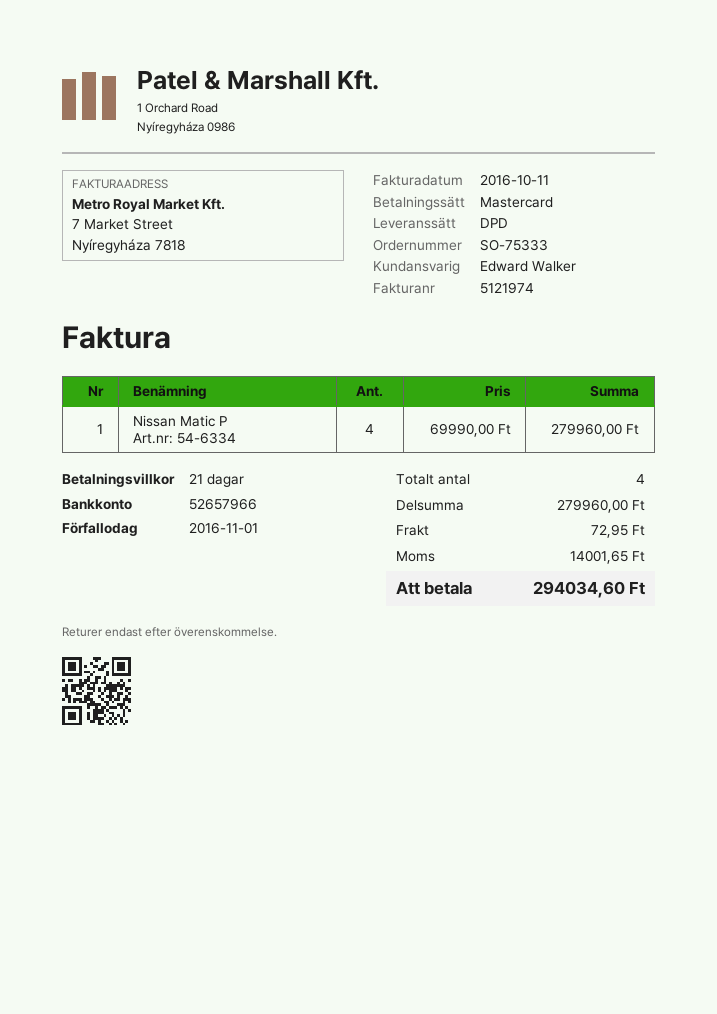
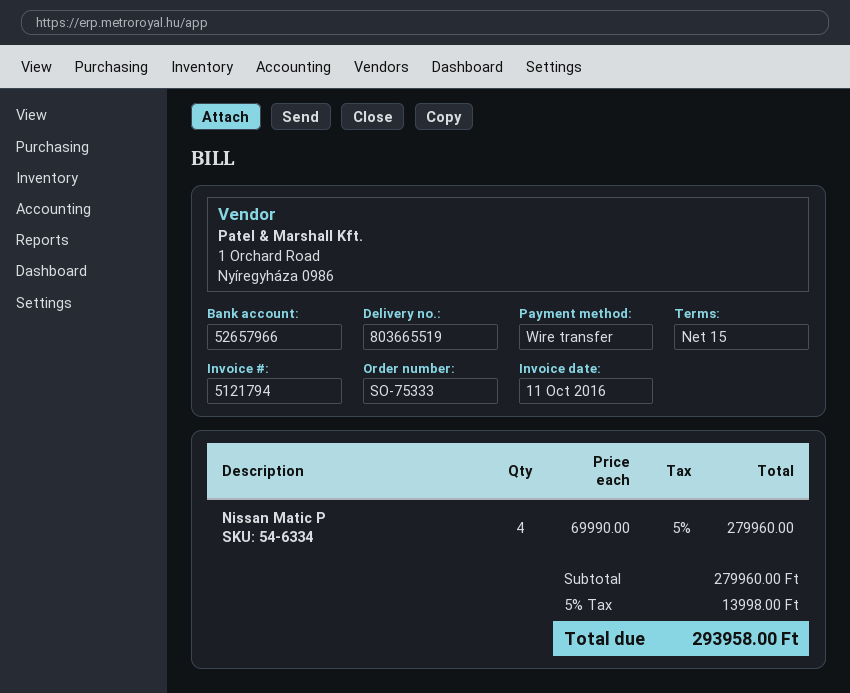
invoice number: 5121974 -> 5121794
payment terms: 21 days -> 15 days
payment method: Mastercard -> bank transfer
shipping: 72.95 -> none
tax: 14001.65 -> 13998.00
total: 294034.60 -> 293958.00

